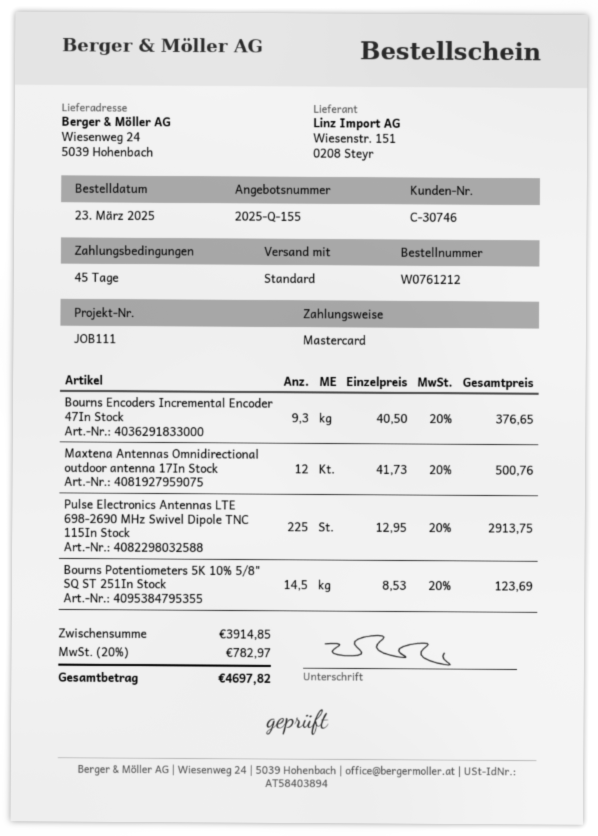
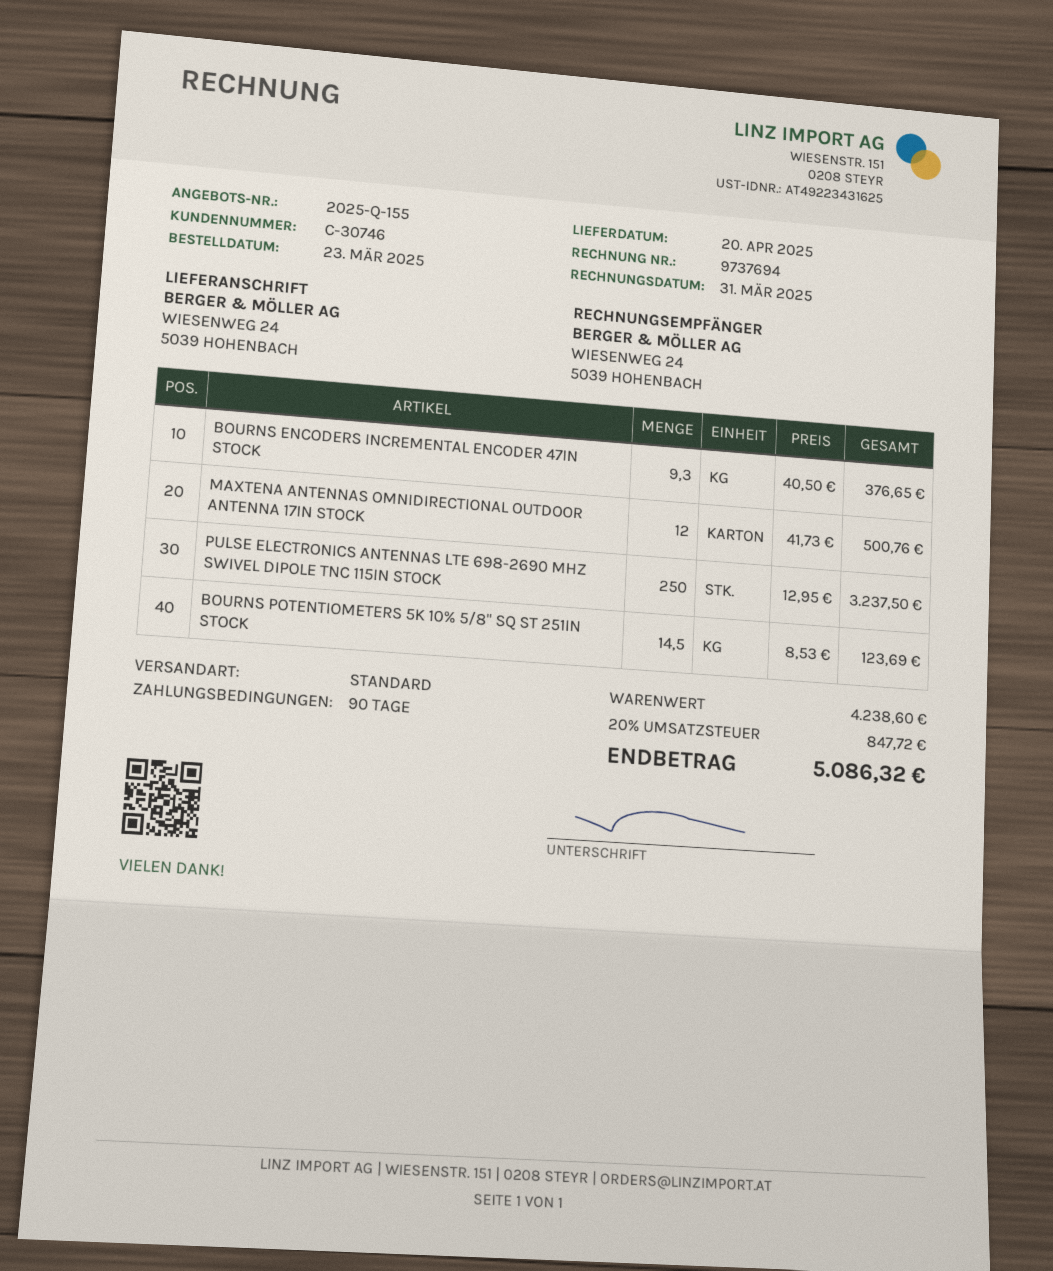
payment terms: 45 days -> 90 days
Pulse Electronics Antennas LTE 698-2690 MHz Swivel Dipole TNC 115In Stock: 225 x 12.95 = 2913.75 -> 250 x 12.95 = 3237.50
subtotal: 3914.85 -> 4238.60
tax: 20% = 782.97 -> 20% = 847.72
total: 4697.82 -> 5086.32

